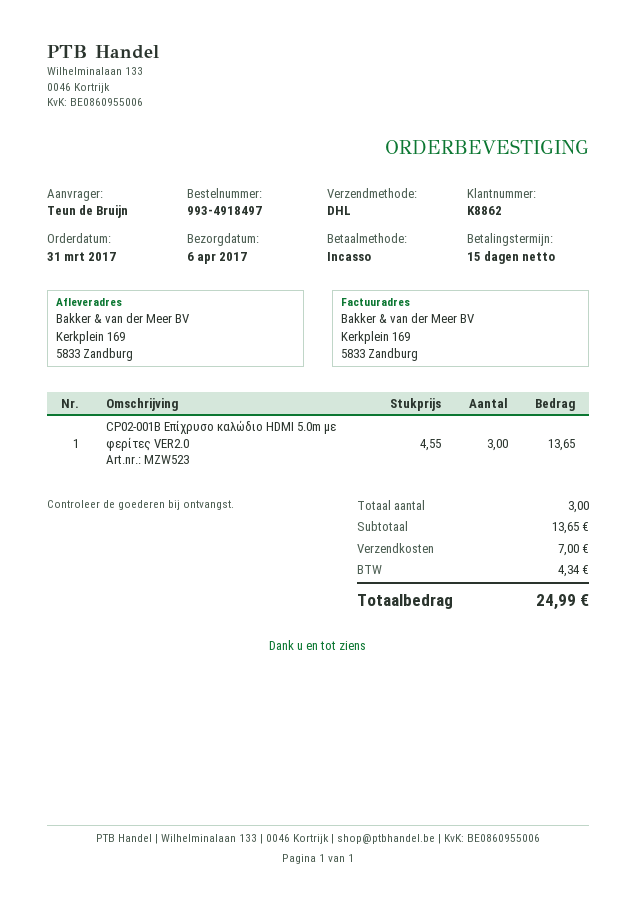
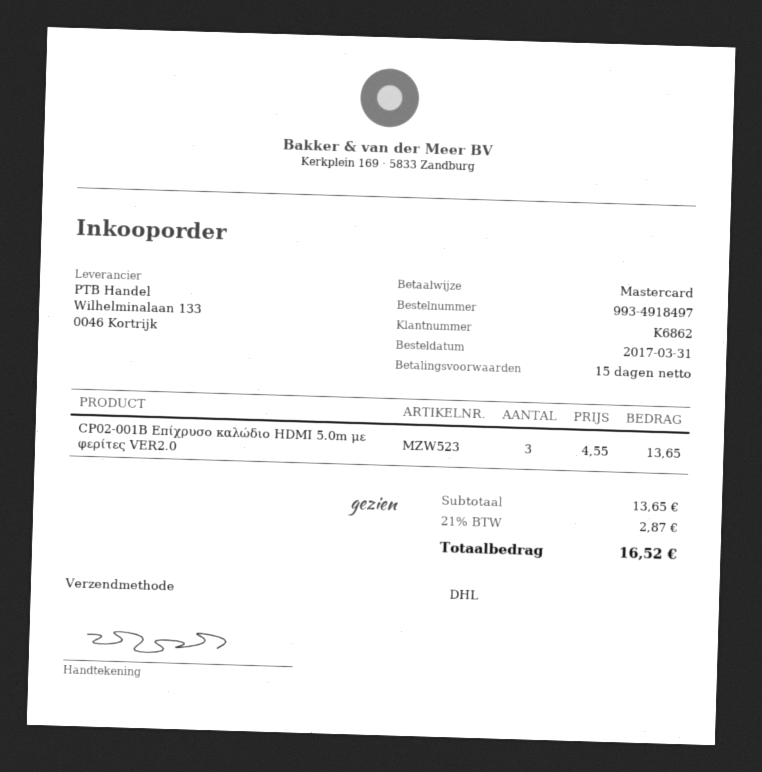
customer number: K8862 -> K6862
payment method: direct debit -> Mastercard
shipping: 7.00 -> none
tax: 4.34 -> 2.87
total: 24.99 -> 16.52

